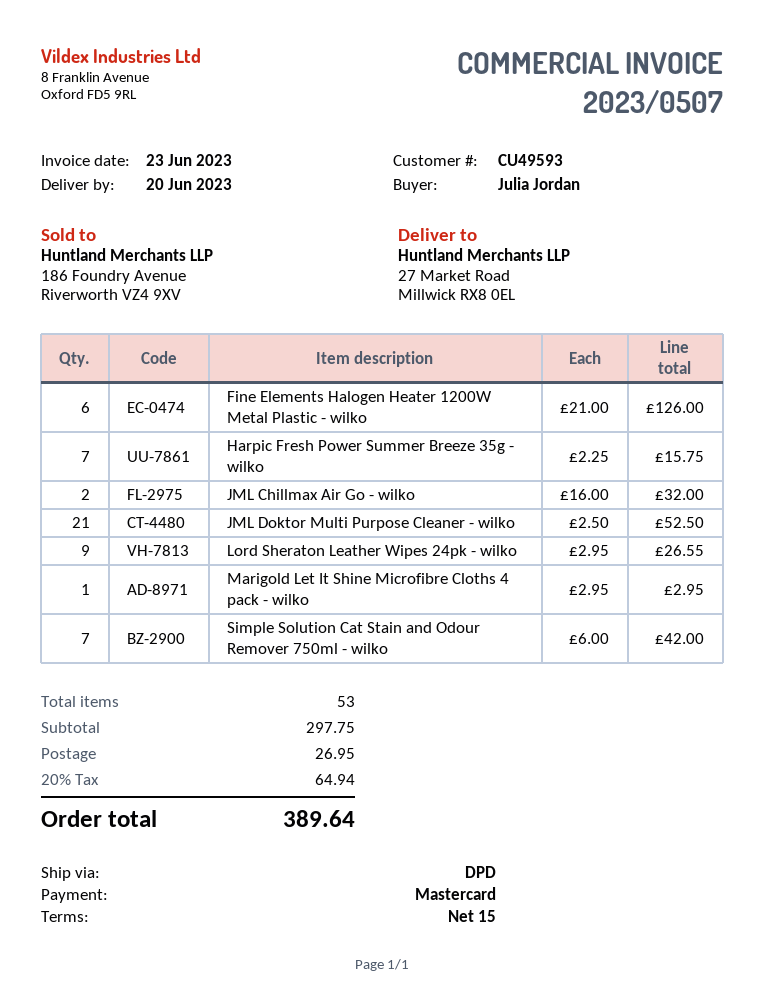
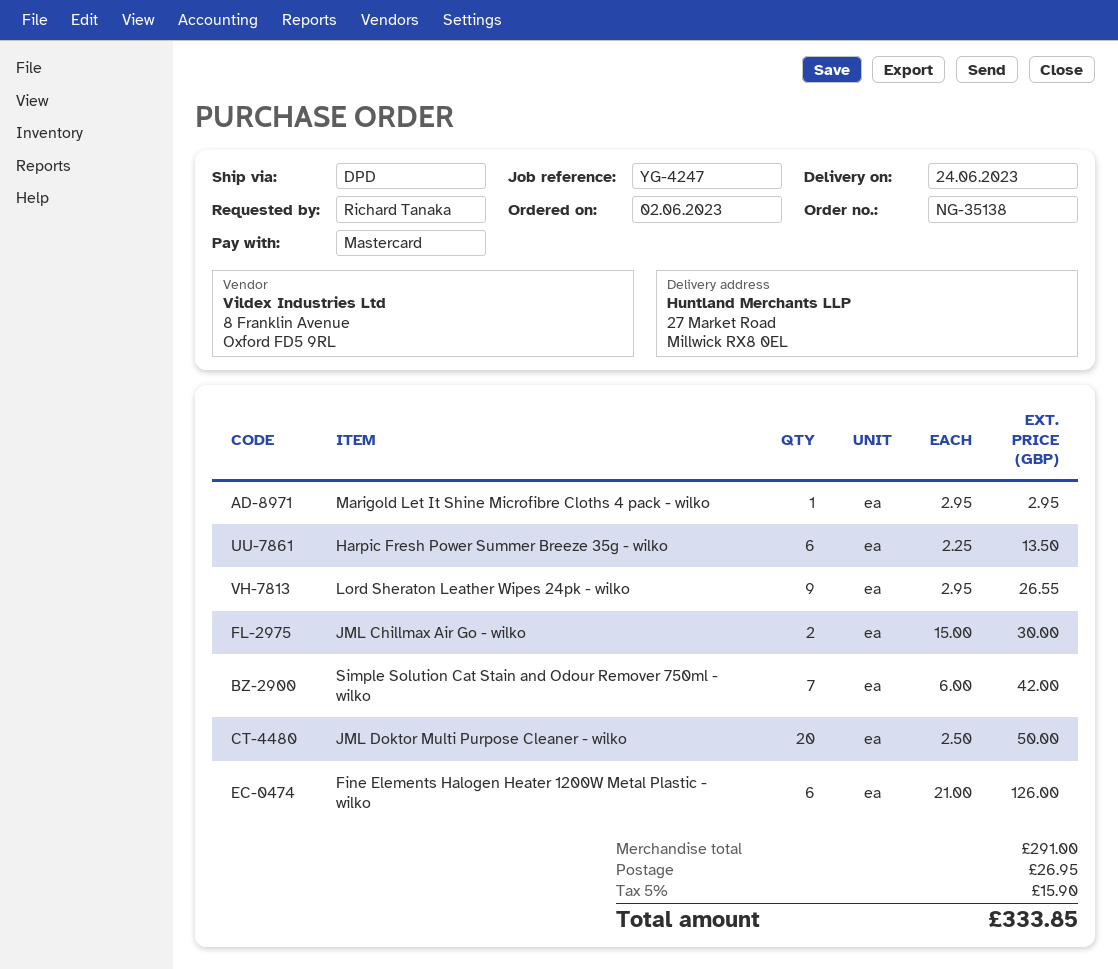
delivery date: 2023-06-20 -> 2023-06-24
ordered by: Julia Jordan -> Richard Tanaka
Harpic Fresh Power Summer Breeze 35g - wilko: 7 x 2.25 = 15.75 -> 6 x 2.25 = 13.50
JML Chillmax Air Go - wilko: 2 x 16.00 = 32.00 -> 2 x 15.00 = 30.00
JML Doktor Multi Purpose Cleaner - wilko: 21 x 2.50 = 52.50 -> 20 x 2.50 = 50.00
subtotal: 297.75 -> 291.00
tax: 20% = 64.94 -> 5% = 15.90
total: 389.64 -> 333.85

